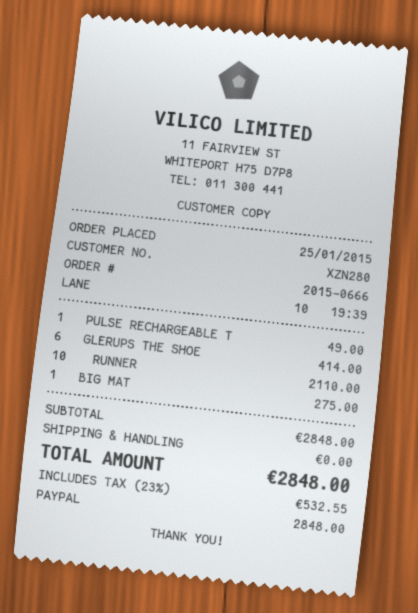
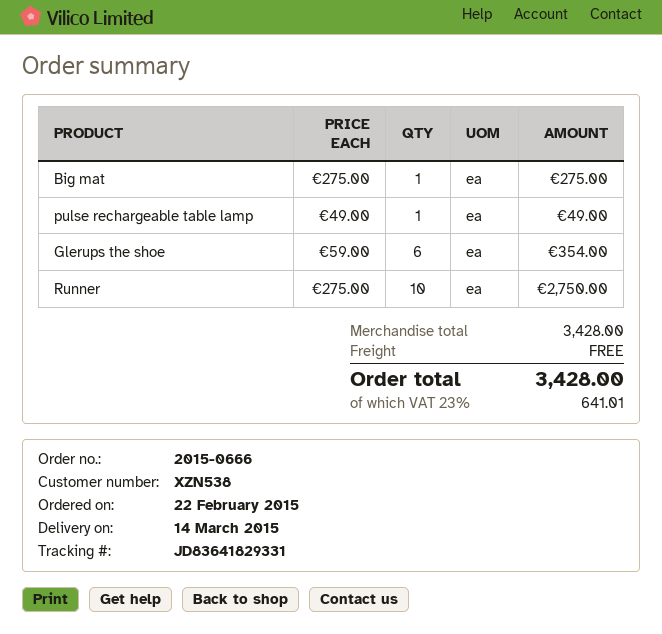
order date: 2015-01-25 -> 2015-02-22
customer number: XZN280 -> XZN538
GLERUPS THE SHOE: 6 for 414.00 -> 6 for 354.00
RUNNER: 10 for 2110.00 -> 10 for 2750.00
subtotal: 2848.00 -> 3428.00
tax: 23% = 532.55 -> 23% = 641.01
total: 2848.00 -> 3428.00

